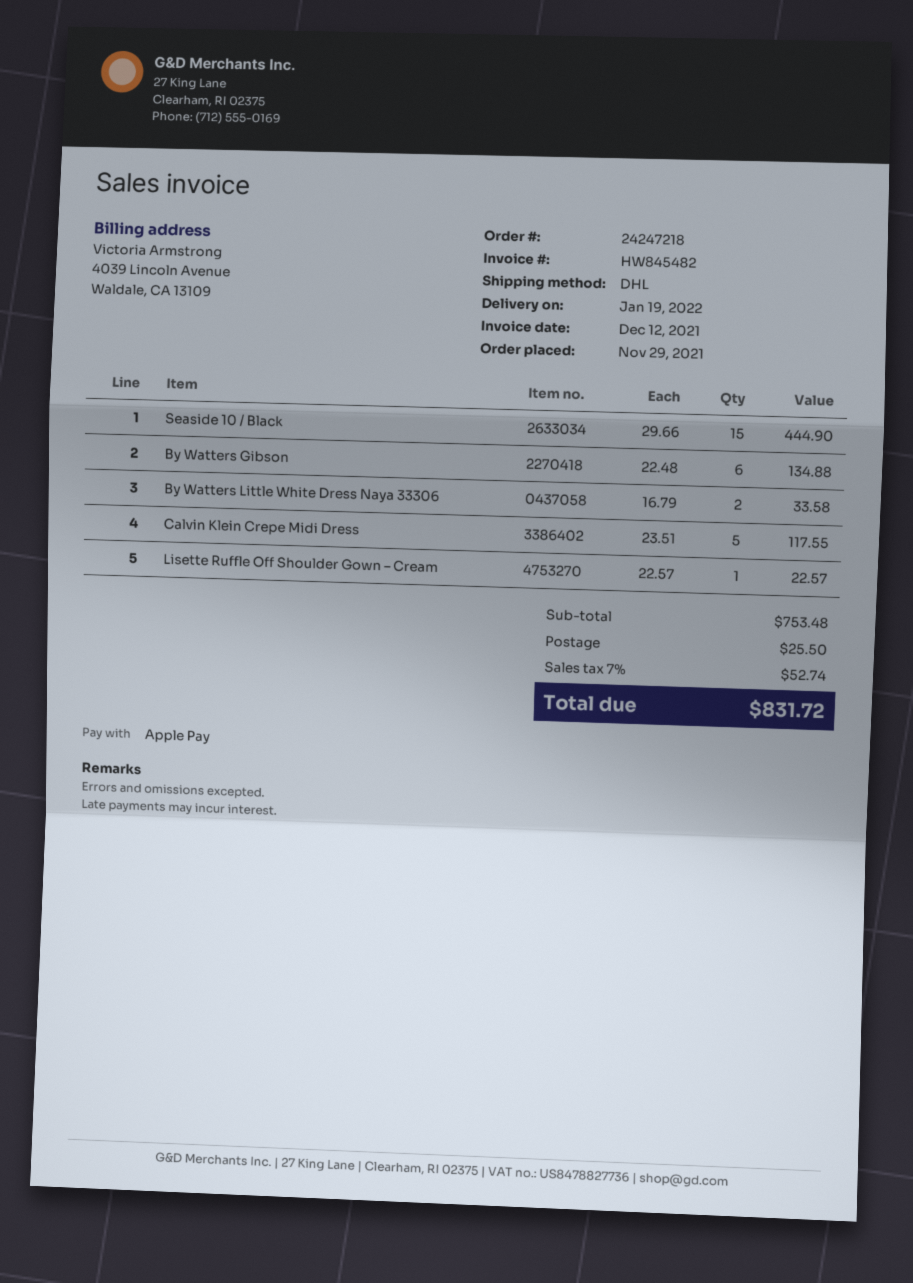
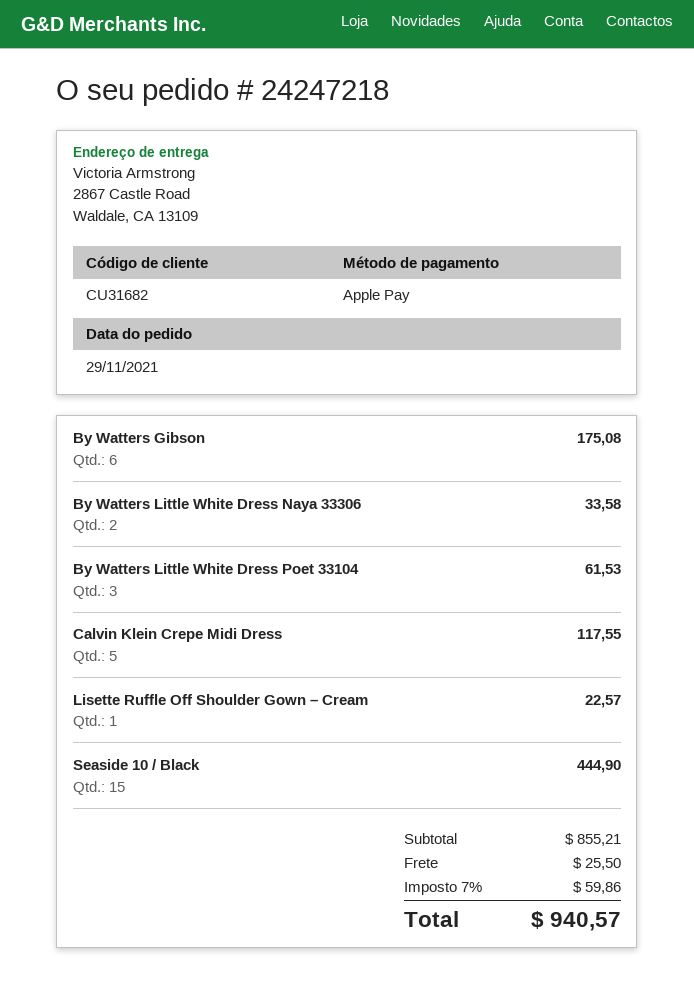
By Watters Gibson: 6 for 134.88 -> 6 for 175.08
By Watters Little White Dress Poet 33104: none -> 3 for 61.53
subtotal: 753.48 -> 855.21
tax: 7% = 52.74 -> 7% = 59.86
total: 831.72 -> 940.57

